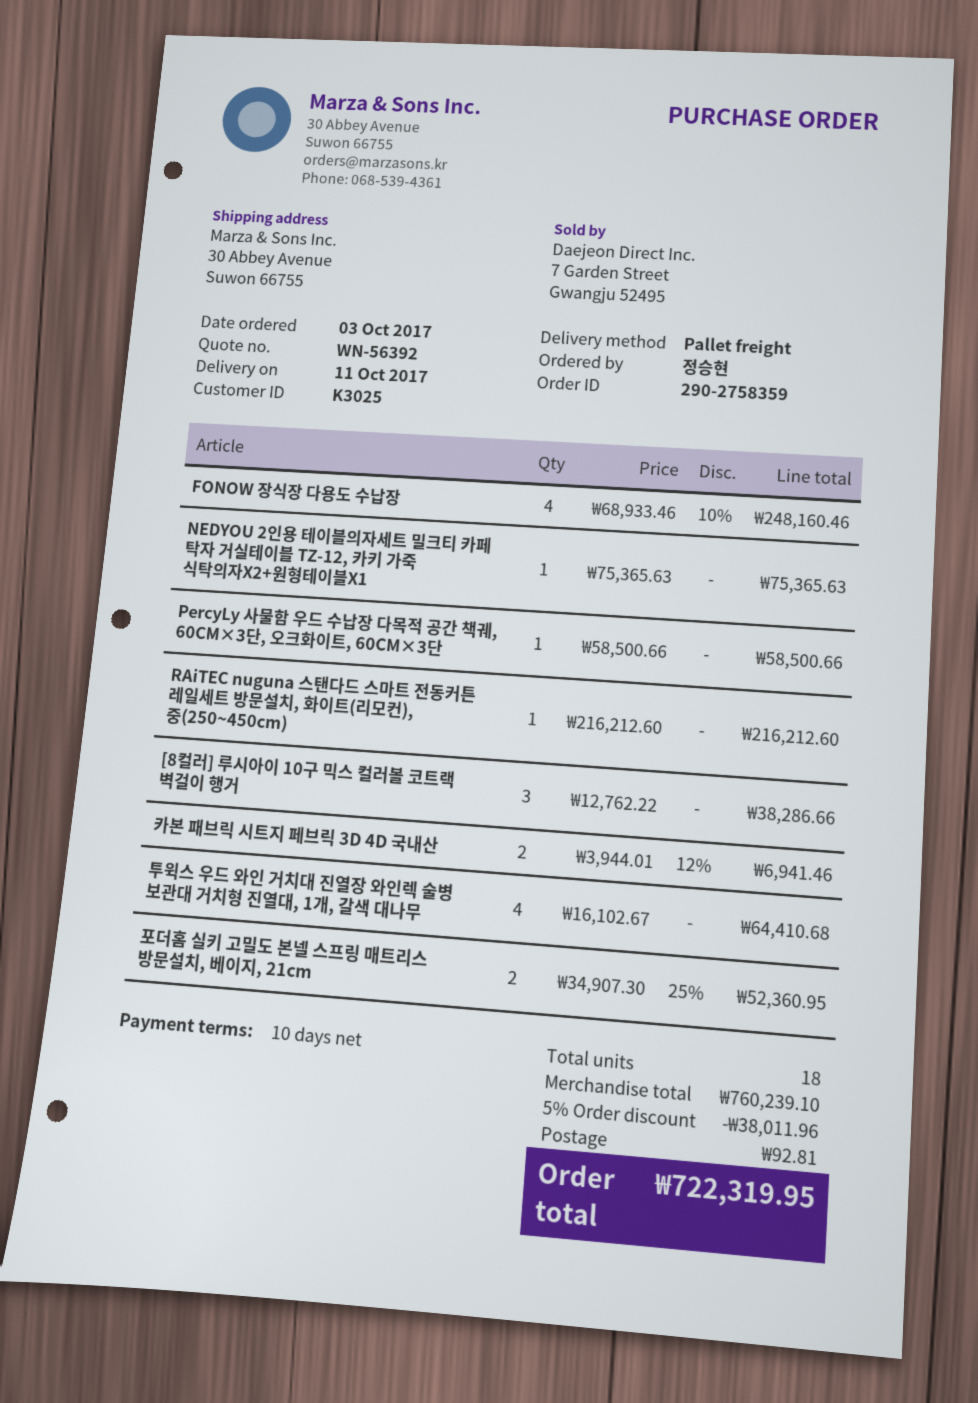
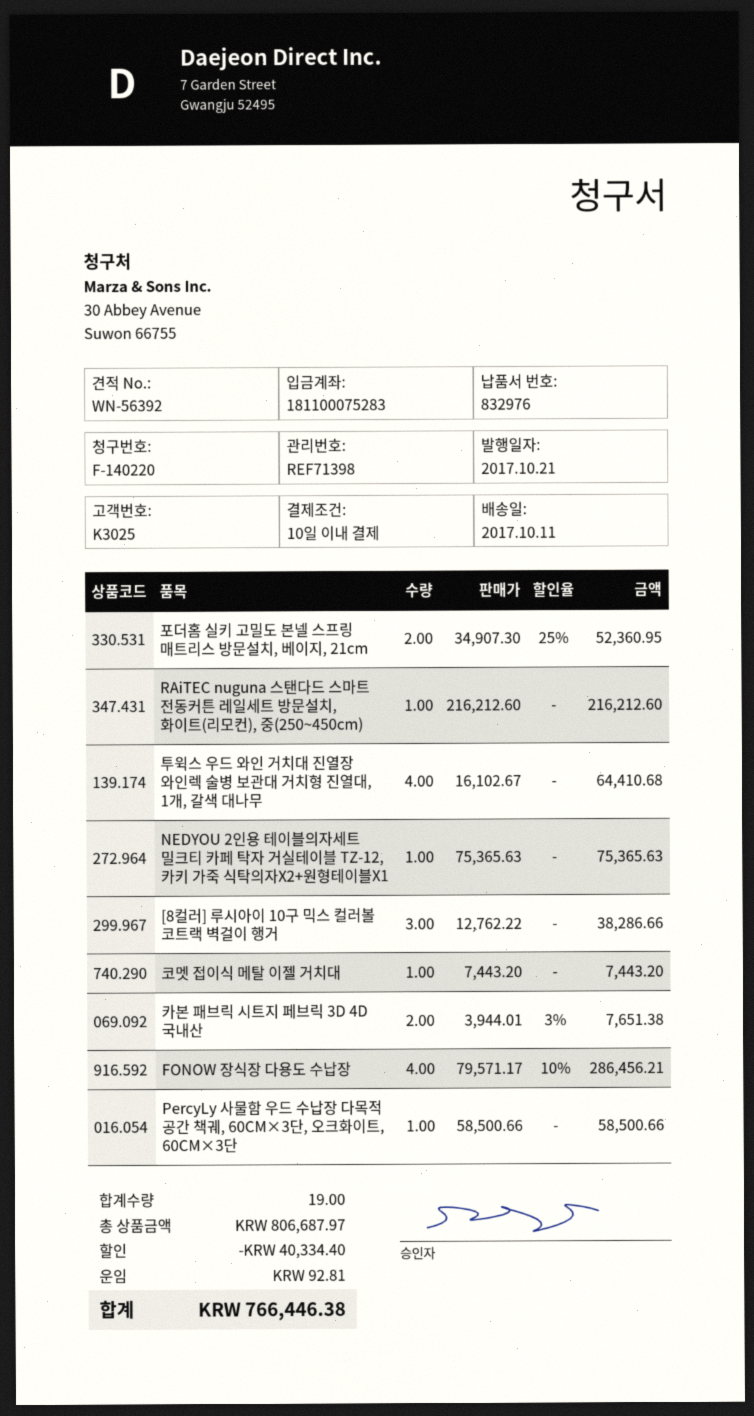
FONOW 장식장 다용도 수납장: 4 x 68933.46 - 10% = 248160.46 -> 4 x 79571.17 - 10% = 286456.21
카본 패브릭 시트지 페브릭 3D 4D 국내산: 2 x 3944.01 - 12% = 6941.46 -> 2 x 3944.01 - 3% = 7651.38
코멧 접이식 메탈 이젤 거치대: none -> 1 x 7443.20 = 7443.20
total quantity: 18 -> 19
subtotal: 760239.10 -> 806687.97
discount: 38011.96 -> 40334.40
total: 722319.95 -> 766446.38

